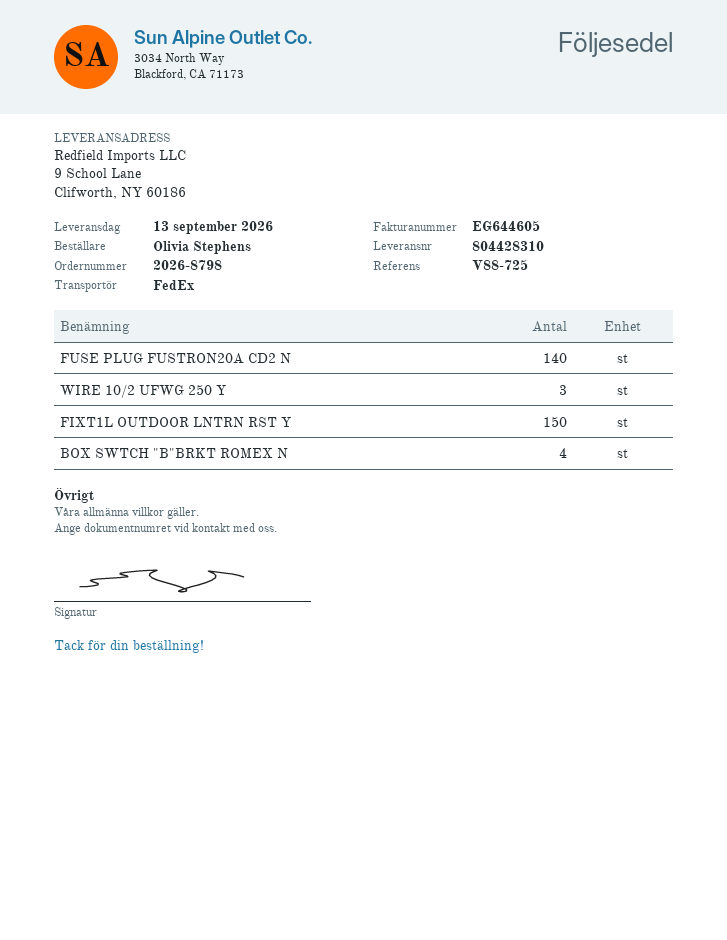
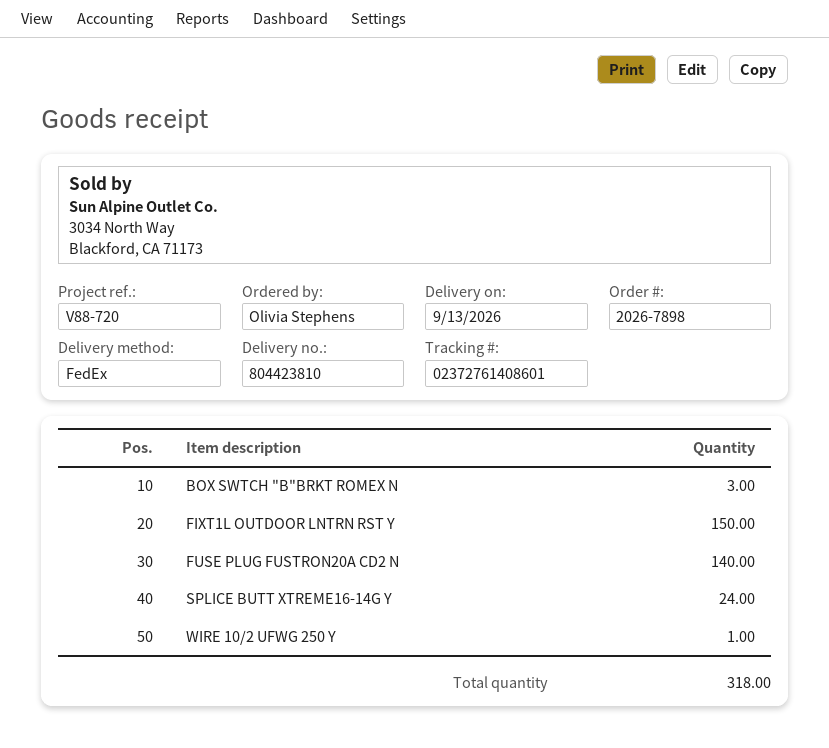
order number: 2026-8798 -> 2026-7898
delivery note number: 804428310 -> 804423810
reference: V88-725 -> V88-720
WIRE 10/2 UFWG 250 Y: 3 -> 1
BOX SWTCH "B"BRKT ROMEX N: 4 -> 3
SPLICE BUTT XTREME16-14G Y: none -> 24

